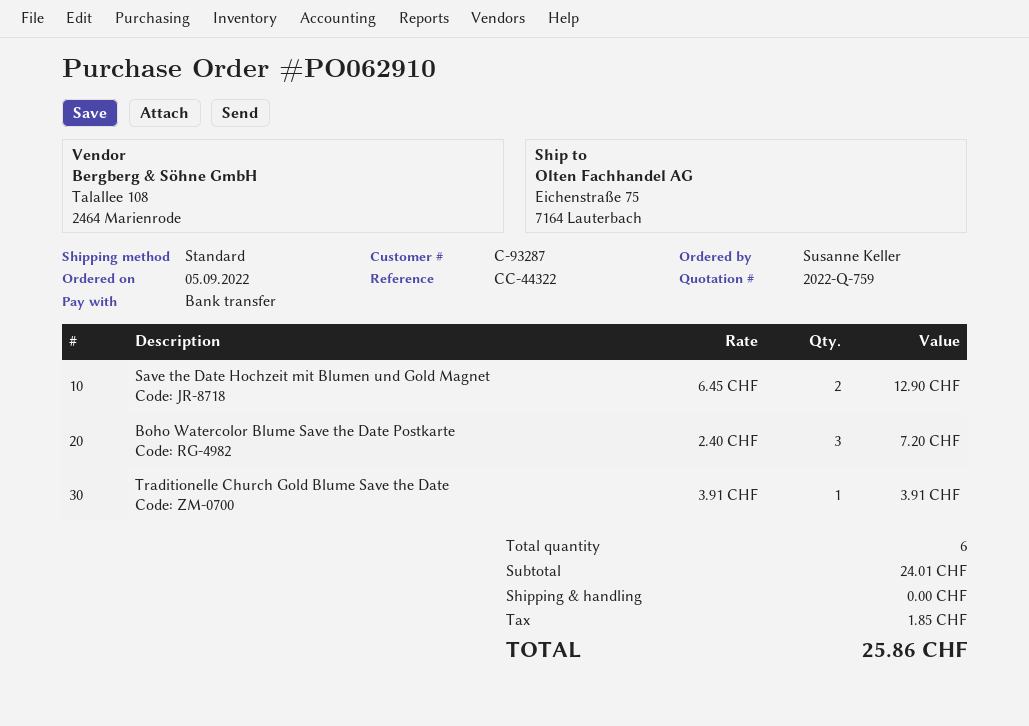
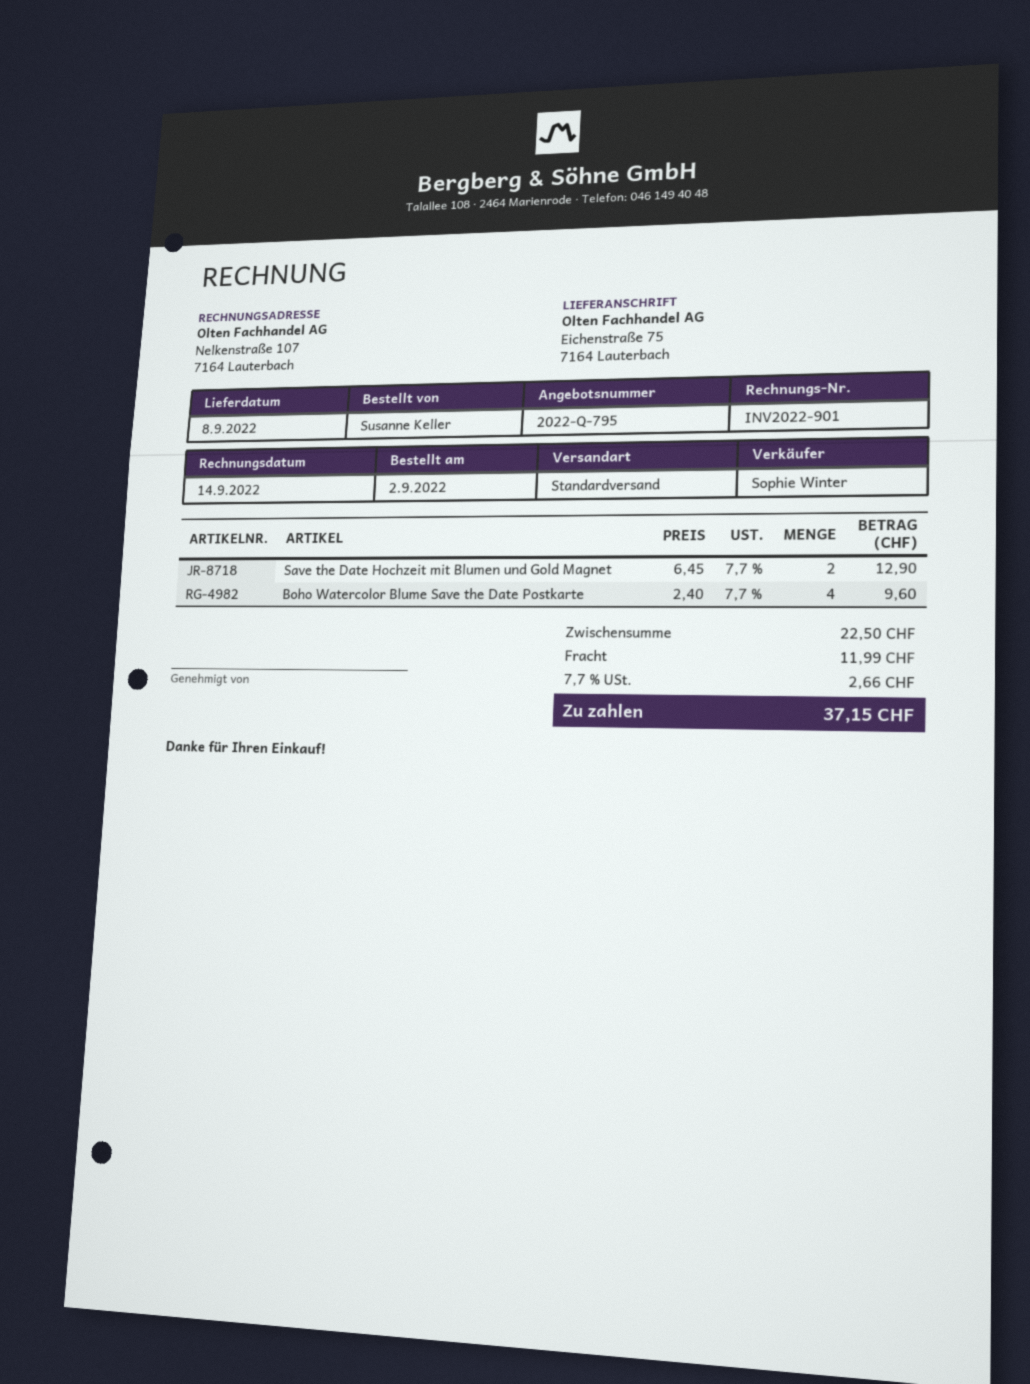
quote number: 2022-Q-759 -> 2022-Q-795
order date: 2022-09-05 -> 2022-09-02
Boho Watercolor Blume Save the Date Postkarte: 3 x 2.40 = 7.20 -> 4 x 2.40 = 9.60
Traditionelle Church Gold Blume Save the Date: 1 x 3.91 = 3.91 -> none
subtotal: 24.01 -> 22.50
shipping: 0.00 -> 11.99
tax: 1.85 -> 2.66
total: 25.86 -> 37.15

